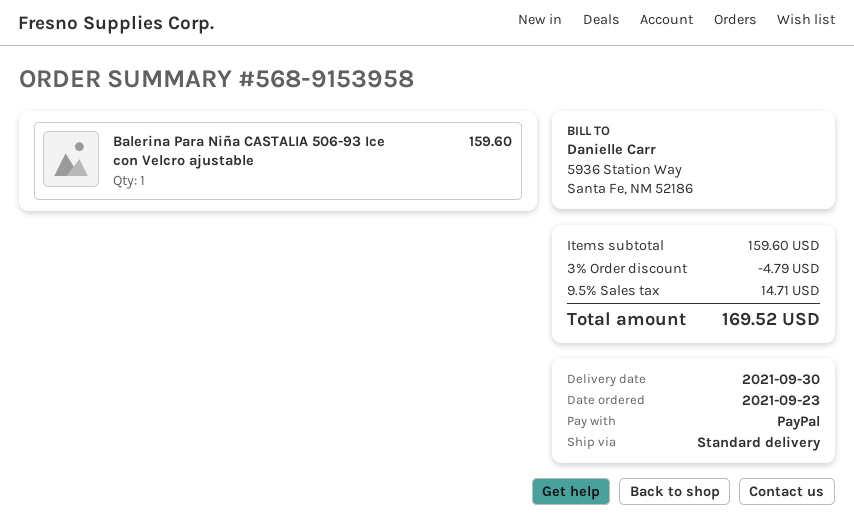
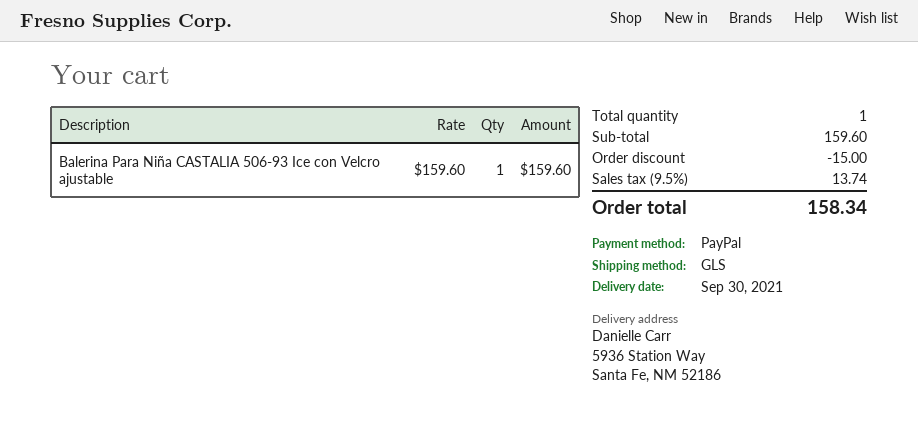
shipping method: standard -> GLS
discount: 4.79 -> 15.00
tax: 9.5% = 14.71 -> 9.5% = 13.74
total: 169.52 -> 158.34

